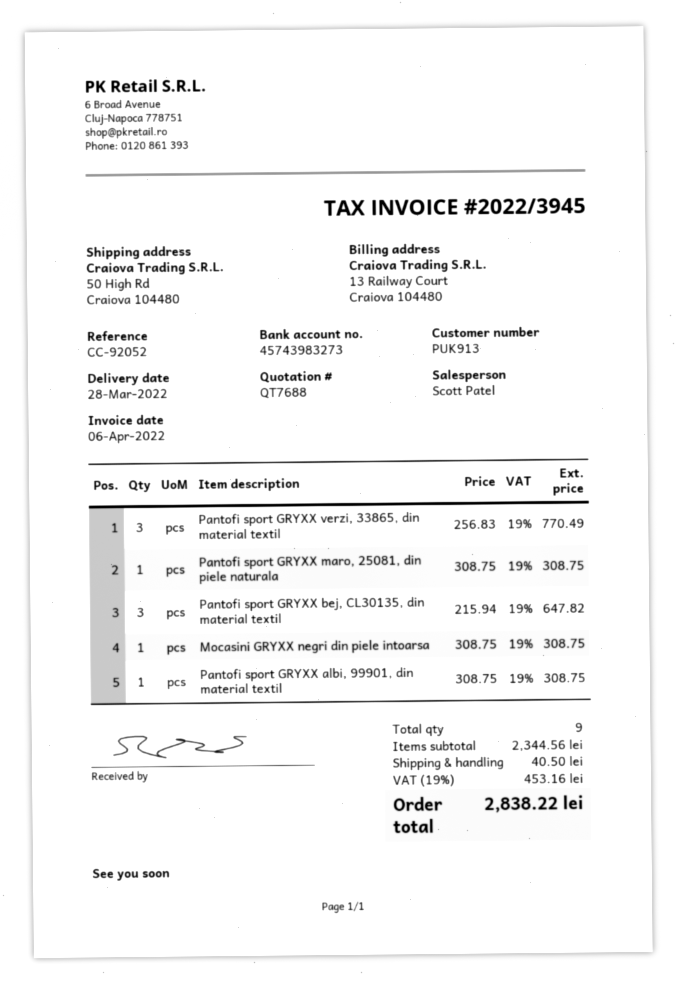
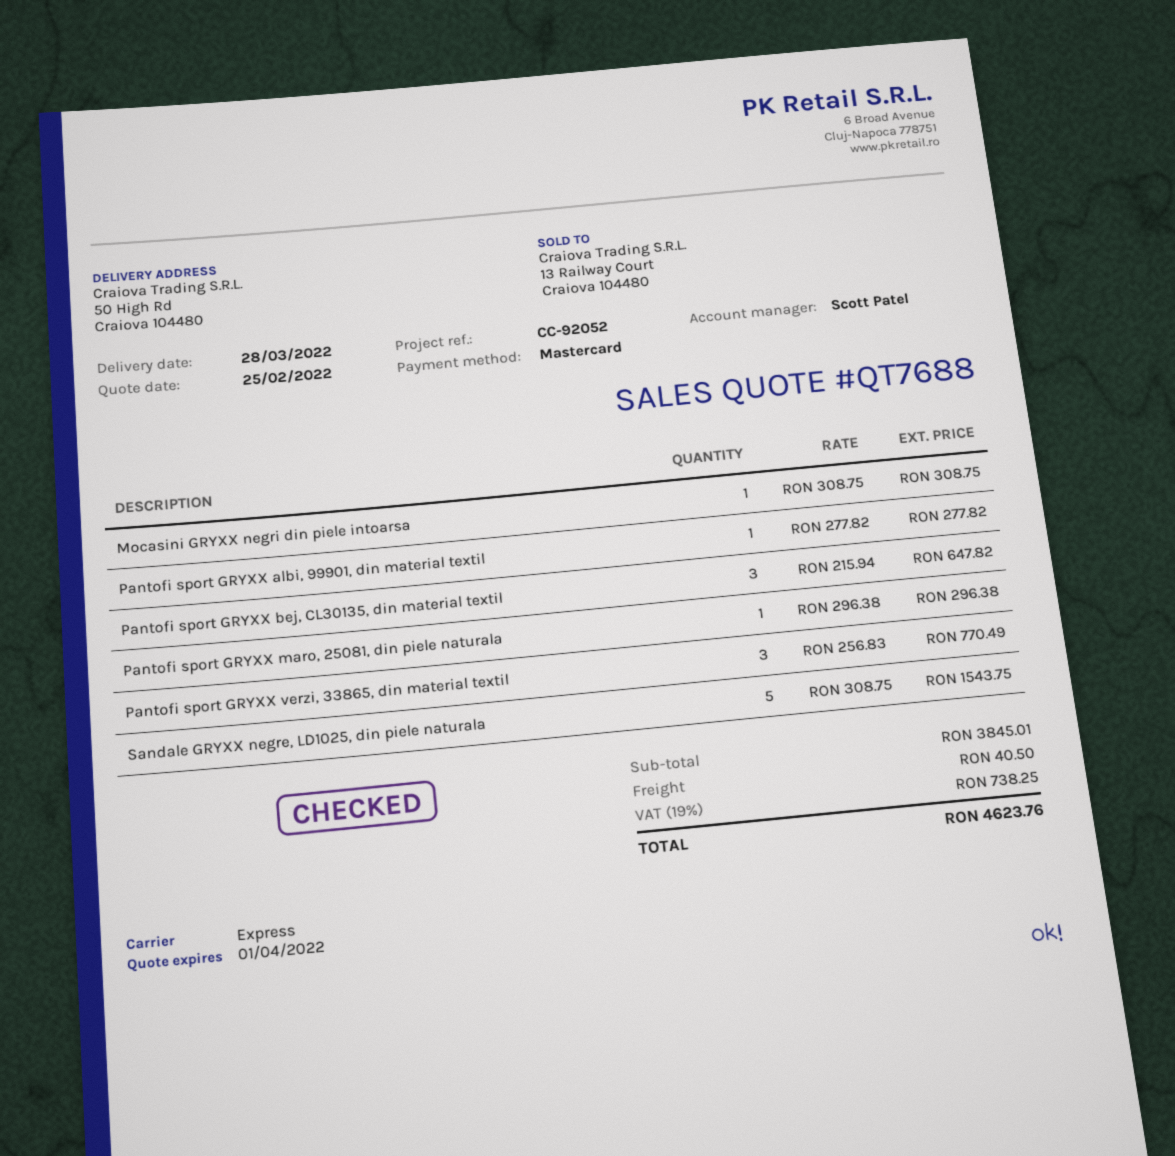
Pantofi sport GRYXX maro, 25081, din piele naturala: 1 x 308.75 = 308.75 -> 1 x 296.38 = 296.38
Pantofi sport GRYXX albi, 99901, din material textil: 1 x 308.75 = 308.75 -> 1 x 277.82 = 277.82
Sandale GRYXX negre, LD1025, din piele naturala: none -> 5 x 308.75 = 1543.75
subtotal: 2344.56 -> 3845.01
tax: 19% = 453.16 -> 19% = 738.25
total: 2838.22 -> 4623.76

